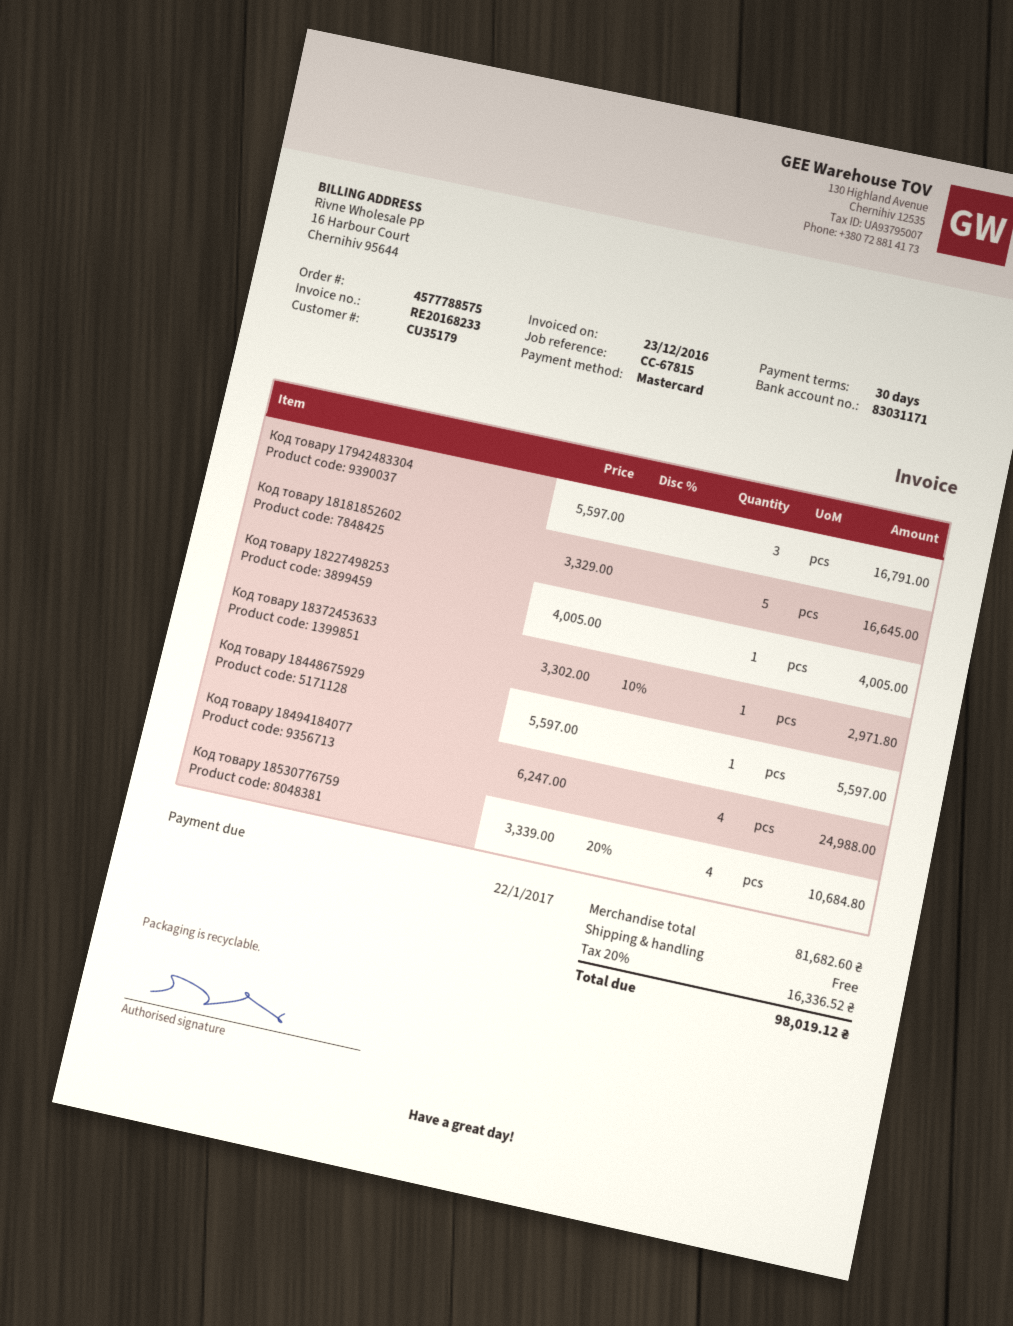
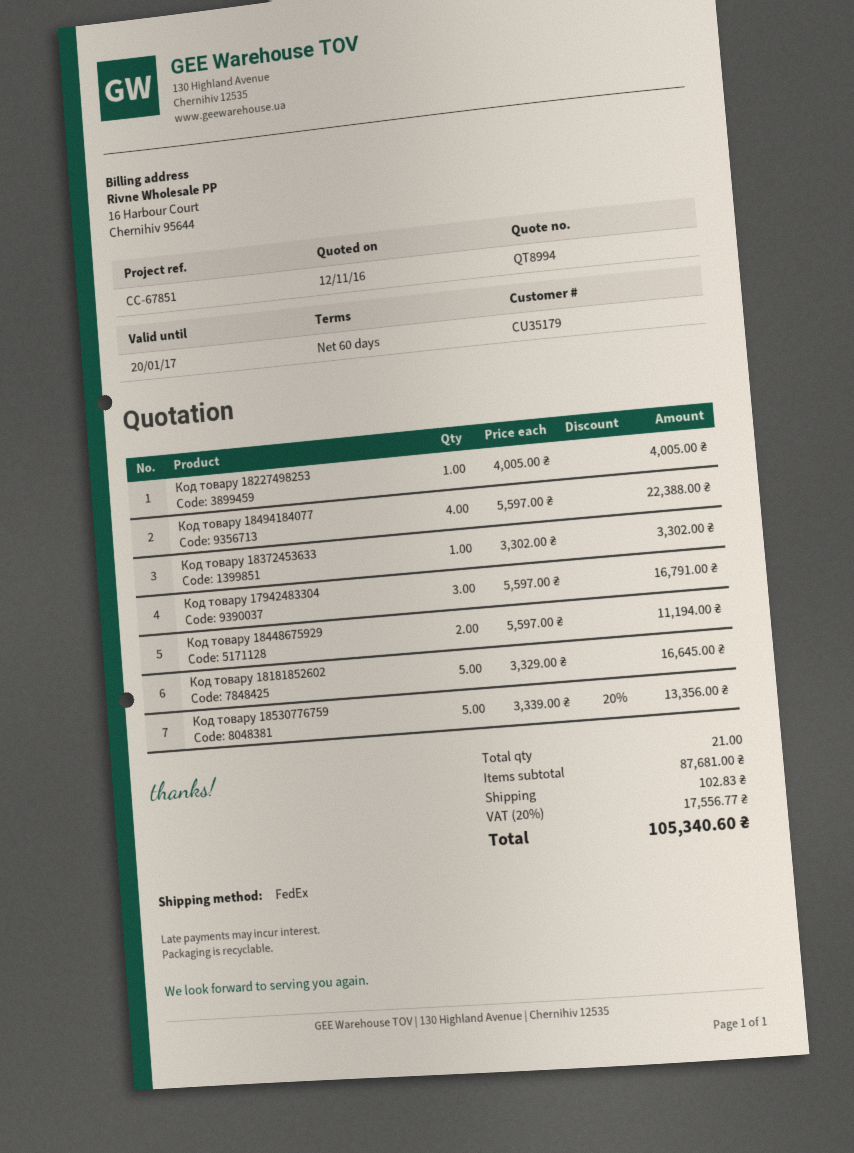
payment terms: 30 days -> 60 days
reference: CC-67815 -> CC-67851
Код товару 18372453633: 1 x 3302.00 - 10% = 2971.80 -> 1 x 3302.00 = 3302.00
Код товару 18448675929: 1 x 5597.00 = 5597.00 -> 2 x 5597.00 = 11194.00
Код товару 18494184077: 4 x 6247.00 = 24988.00 -> 4 x 5597.00 = 22388.00
Код товару 18530776759: 4 x 3339.00 - 20% = 10684.80 -> 5 x 3339.00 - 20% = 13356.00
subtotal: 81682.60 -> 87681.00
shipping: 0.00 -> 102.83
tax: 20% = 16336.52 -> 20% = 17556.77
total: 98019.12 -> 105340.60

